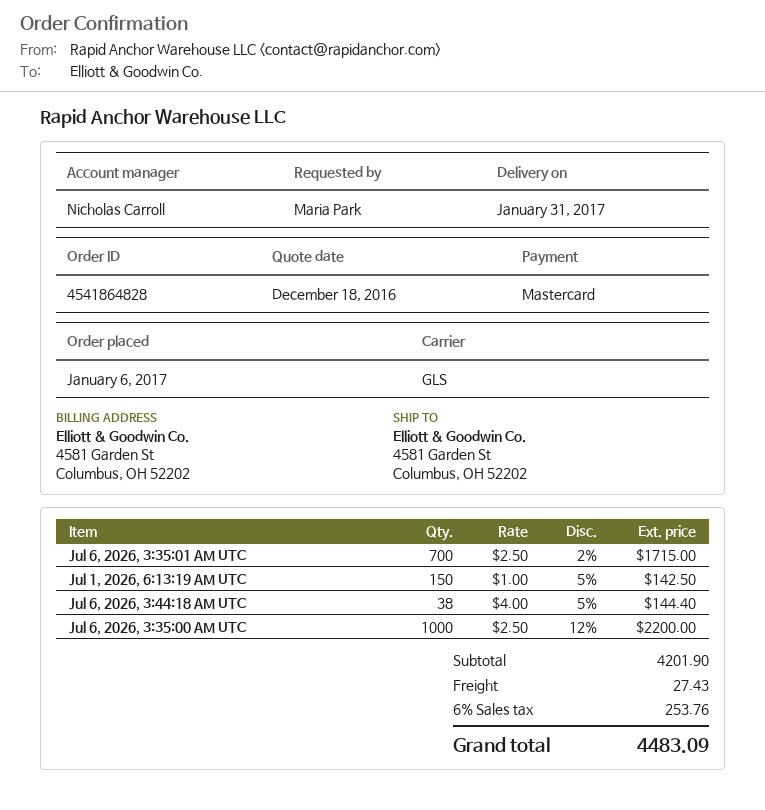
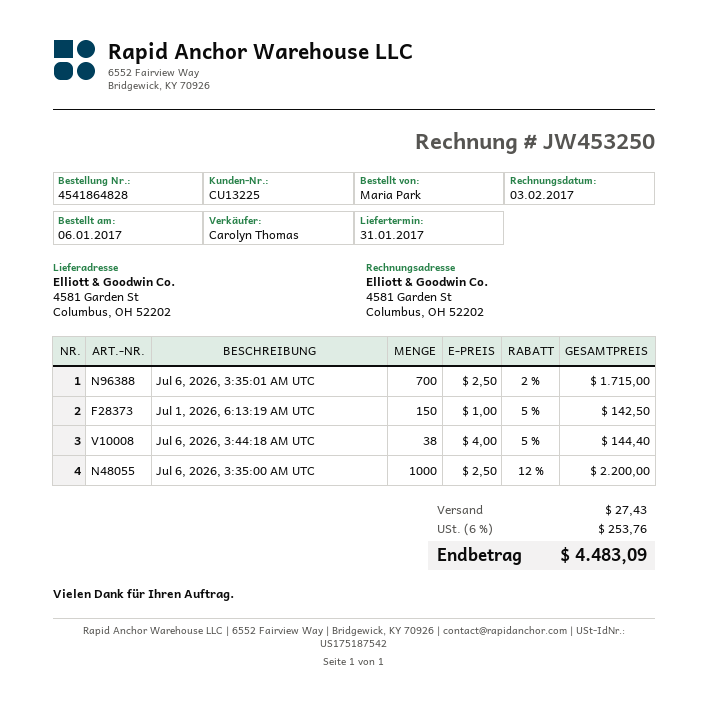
sales rep: Nicholas Carroll -> Carolyn Thomas

